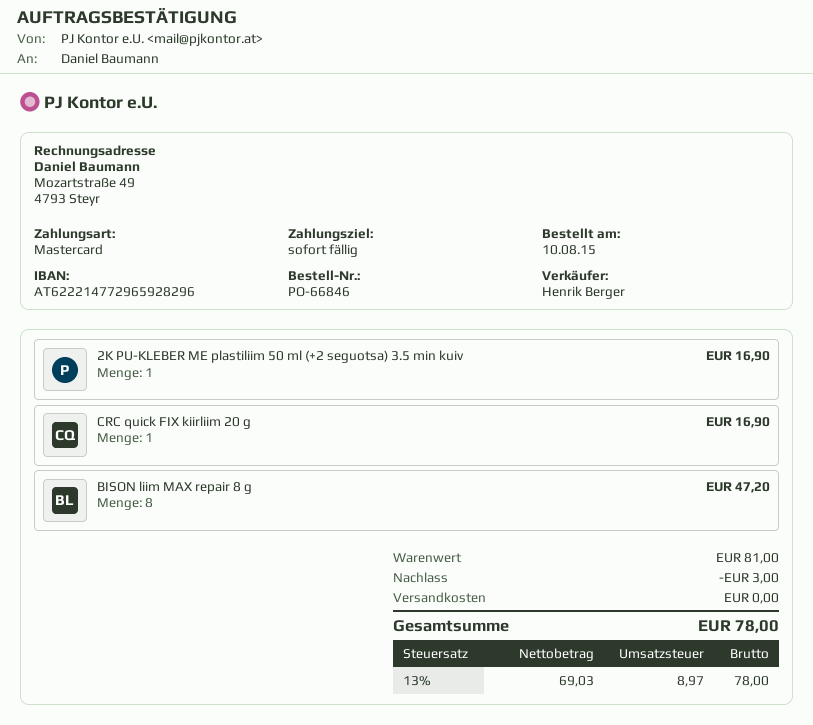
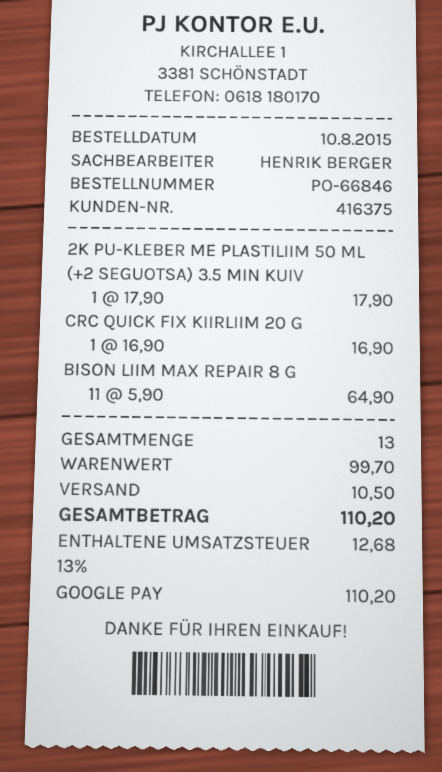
payment method: Mastercard -> Google Pay
2K PU-KLEBER ME plastiliim 50 ml (+2 seguotsa) 3.5 min kuiv: 1 for 16.90 -> 1 for 17.90
BISON liim MAX repair 8 g: 8 for 47.20 -> 11 for 64.90
subtotal: 81.00 -> 99.70
discount: 3.00 -> none
shipping: 0.00 -> 10.50
tax: 13% = 8.97 -> 13% = 12.68
total: 78.00 -> 110.20

